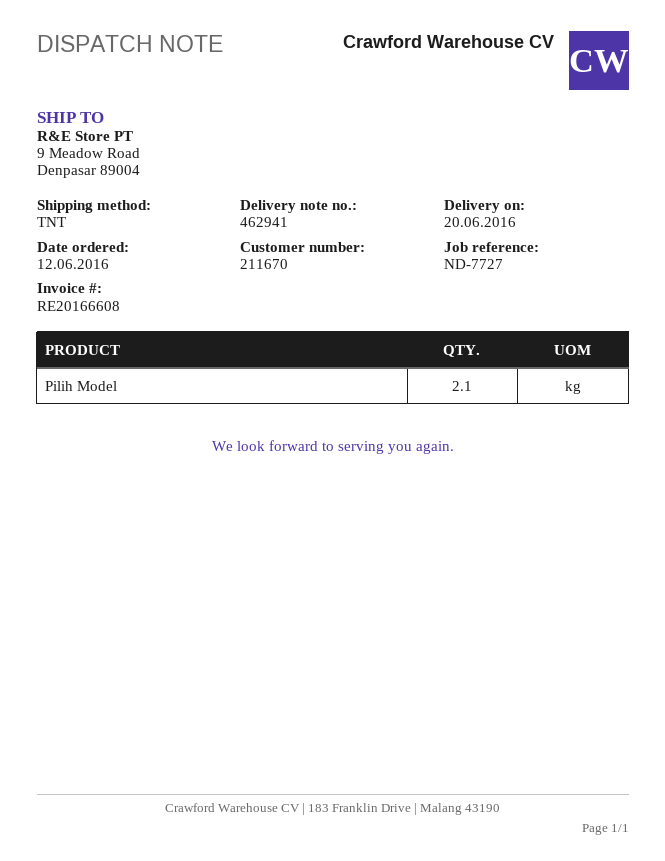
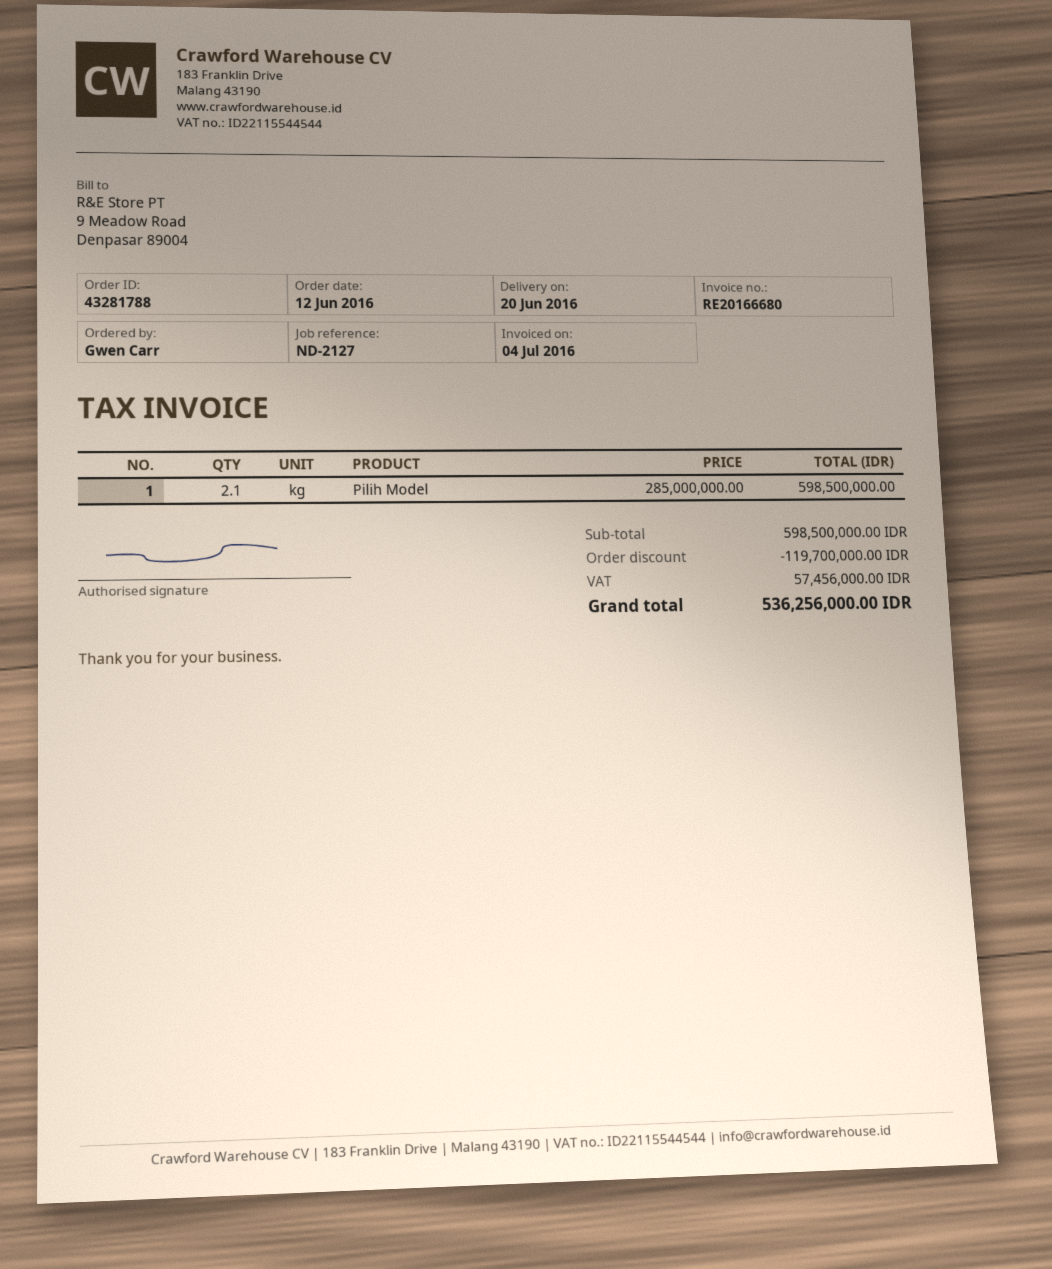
invoice number: RE20166608 -> RE20166680
reference: ND-7727 -> ND-2127

